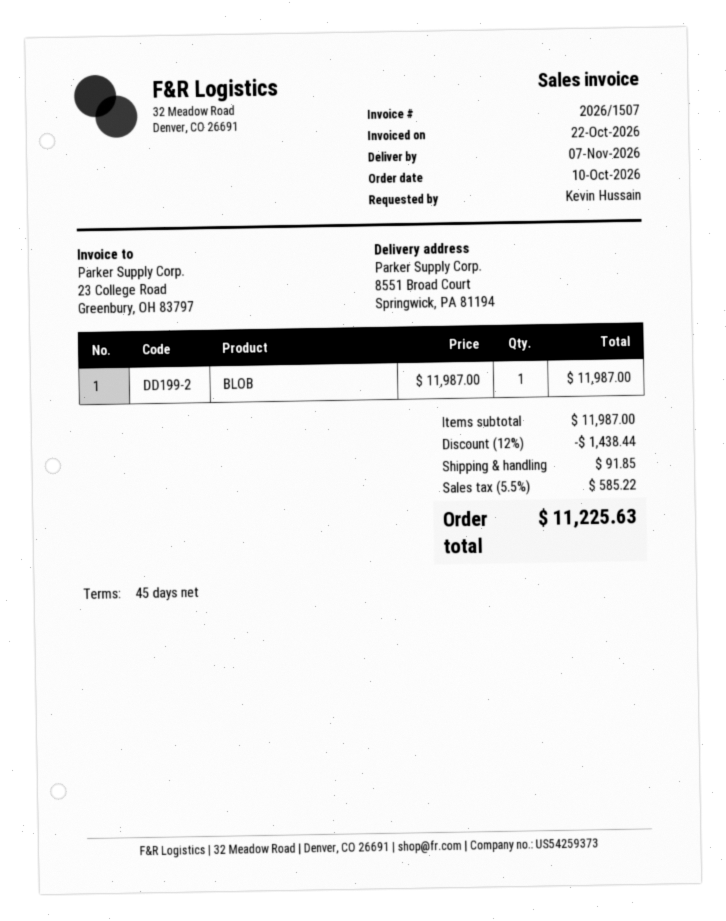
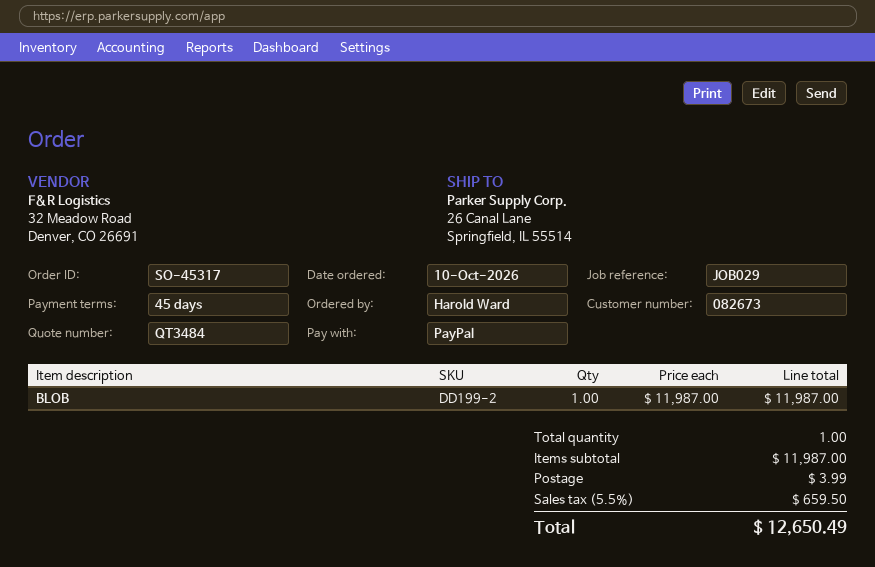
ordered by: Kevin Hussain -> Harold Ward
ship to: 8551 Broad Court, Springwick, PA 81194 -> 26 Canal Lane, Springfield, IL 55514
discount: 12% = 1438.44 -> none
shipping: 91.85 -> 3.99
tax: 5.5% = 585.22 -> 5.5% = 659.50
total: 11225.63 -> 12650.49

